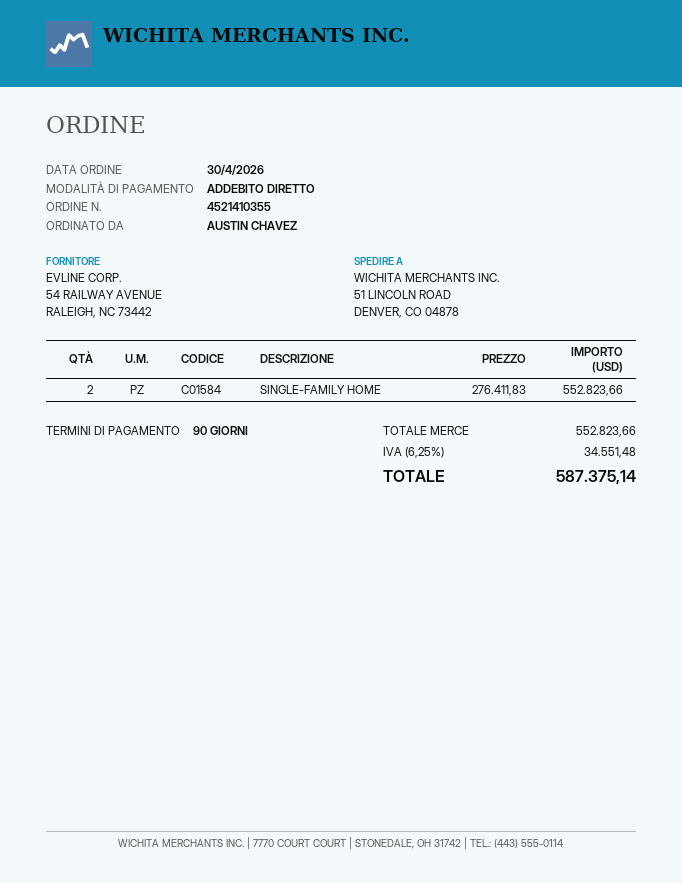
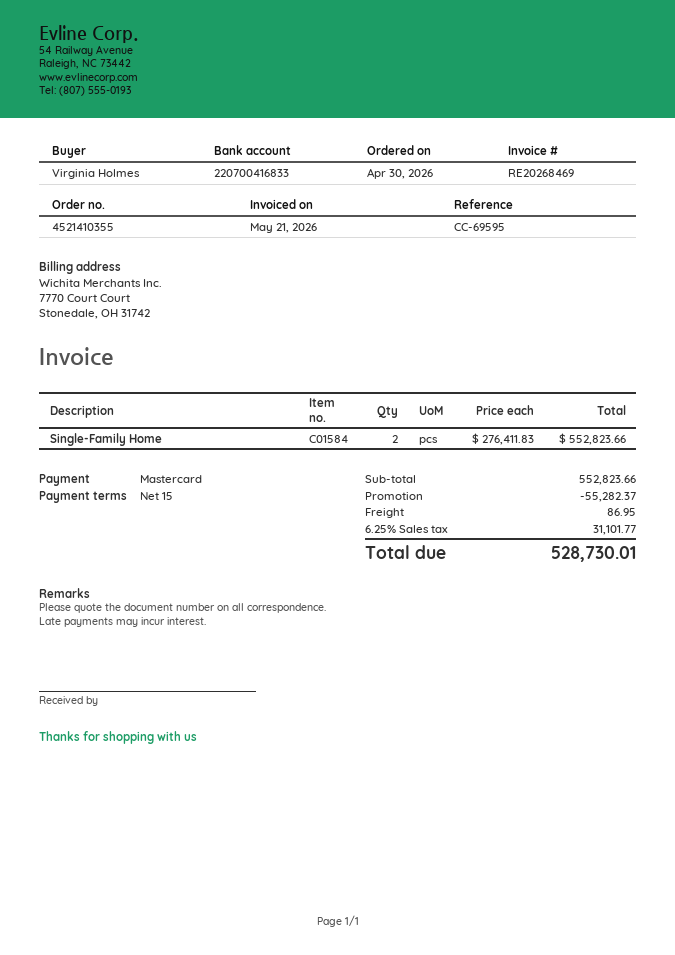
payment terms: 90 days -> 15 days
ordered by: AUSTIN CHAVEZ -> Virginia Holmes
payment method: direct debit -> Mastercard
discount: none -> 55282.37
shipping: none -> 86.95
tax: 6.25% = 34551.48 -> 6.25% = 31101.77
total: 587375.14 -> 528730.01

